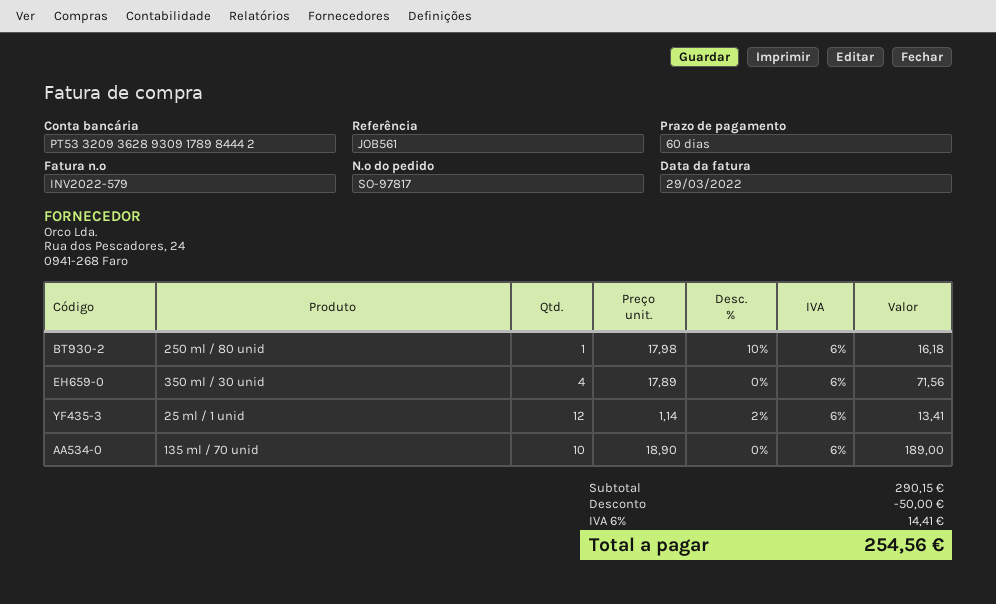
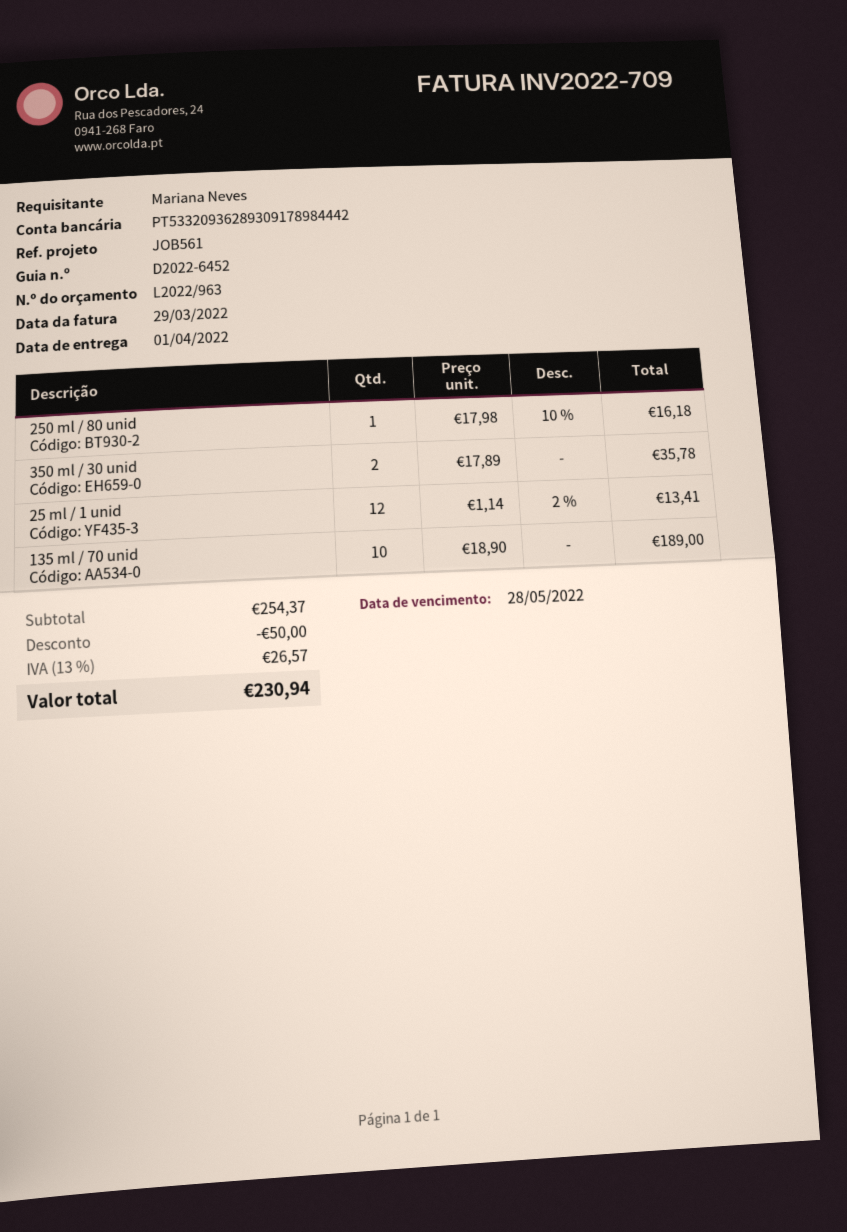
invoice number: INV2022-579 -> INV2022-709
350 ml / 30 unid: 4 x 17.89 = 71.56 -> 2 x 17.89 = 35.78
subtotal: 290.15 -> 254.37
tax: 6% = 14.41 -> 13% = 26.57
total: 254.56 -> 230.94

